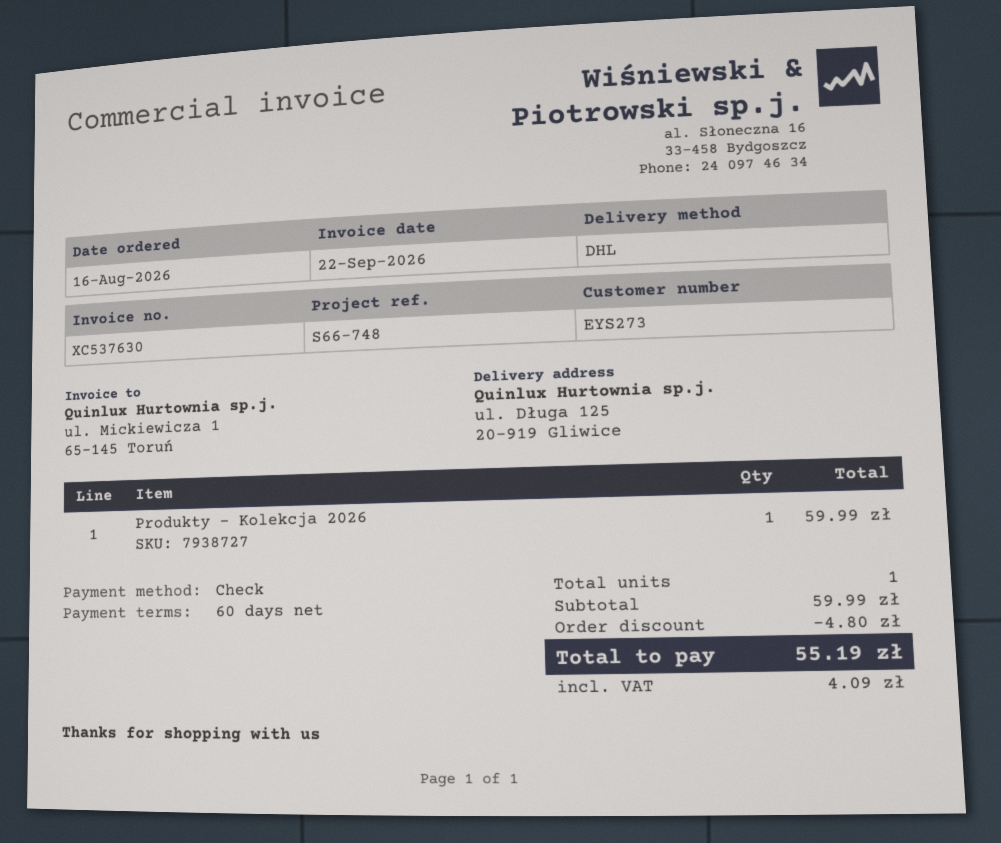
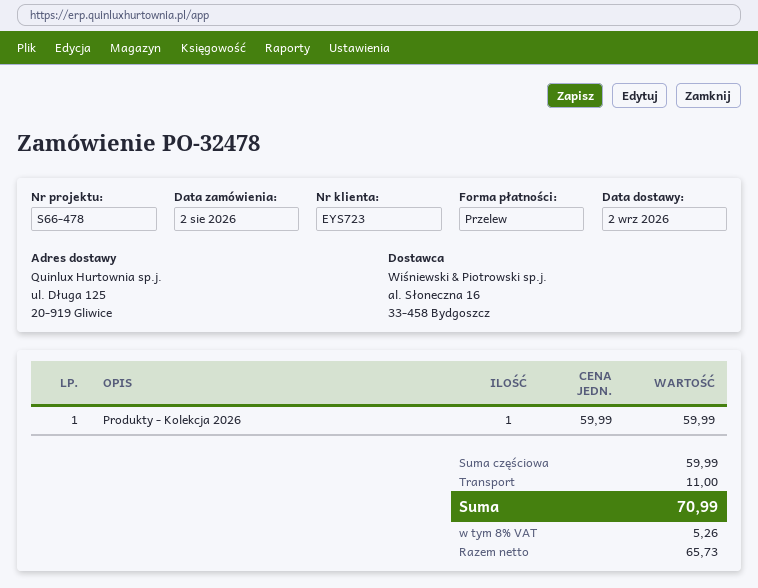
order date: 2026-08-16 -> 2026-08-02
customer number: EYS273 -> EYS723
reference: S66-748 -> S66-478
payment method: cheque -> bank transfer
discount: 4.80 -> none
shipping: none -> 11.00
tax: 4.09 -> 5.26
total: 55.19 -> 70.99

